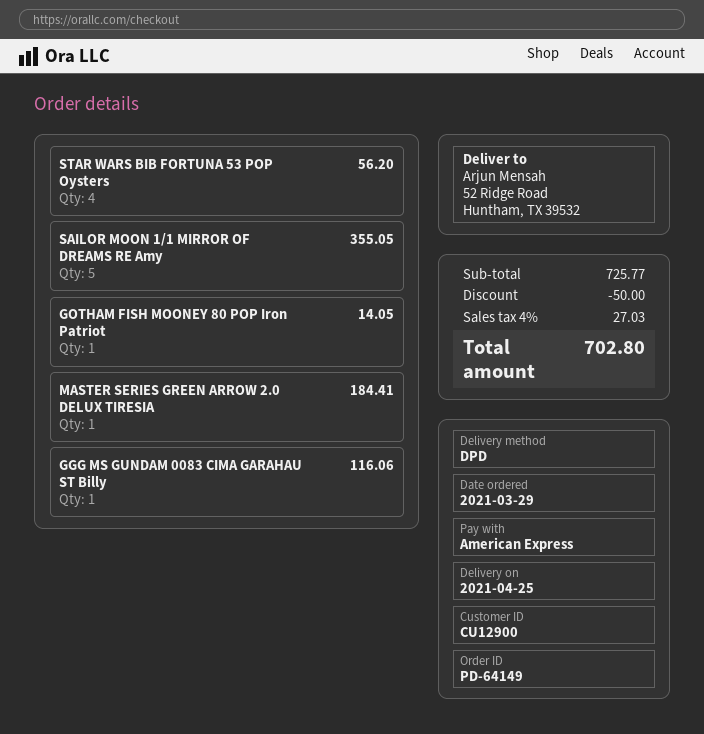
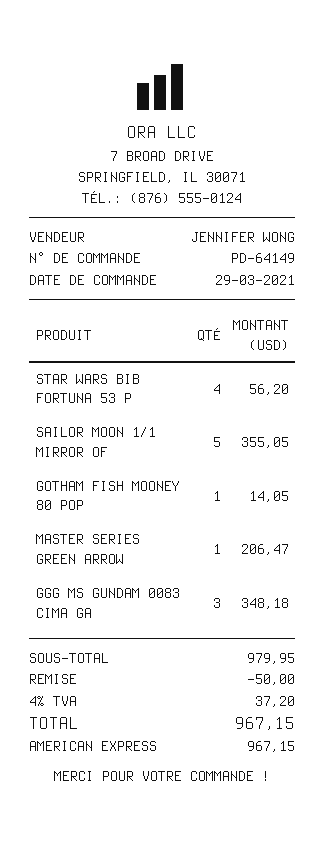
MASTER SERIES GREEN ARROW 2.0 DELUX TIRESIA: 1 for 184.41 -> 1 for 206.47
GGG MS GUNDAM 0083 CIMA GARAHAU ST Billy: 1 for 116.06 -> 3 for 348.18
subtotal: 725.77 -> 979.95
tax: 4% = 27.03 -> 4% = 37.20
total: 702.80 -> 967.15

